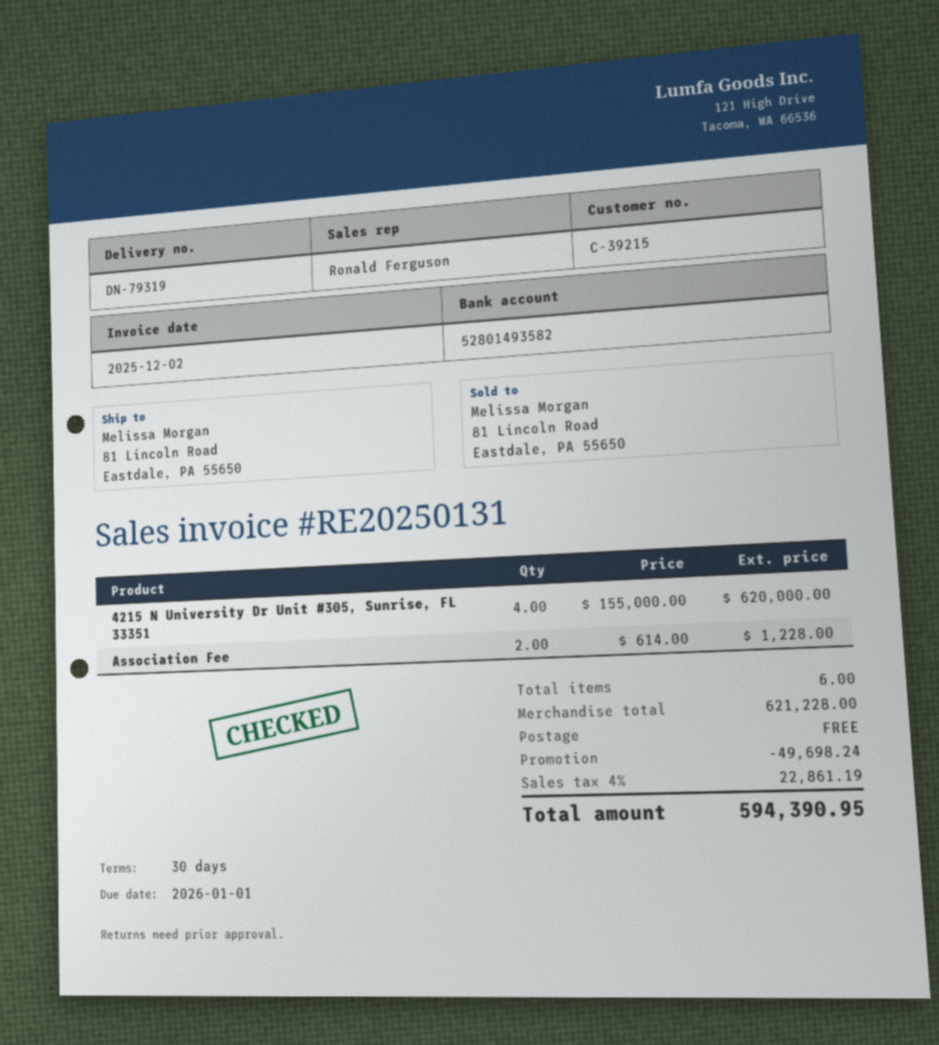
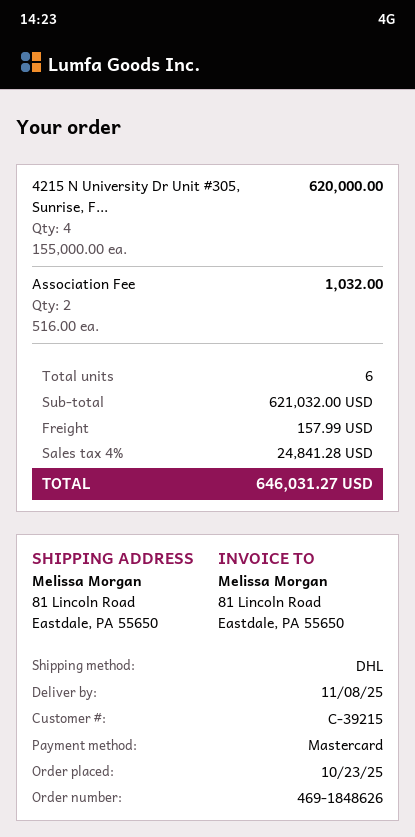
Association Fee: 2 x 614.00 = 1228.00 -> 2 x 516.00 = 1032.00
subtotal: 621228.00 -> 621032.00
discount: 49698.24 -> none
shipping: 0.00 -> 157.99
tax: 4% = 22861.19 -> 4% = 24841.28
total: 594390.95 -> 646031.27

